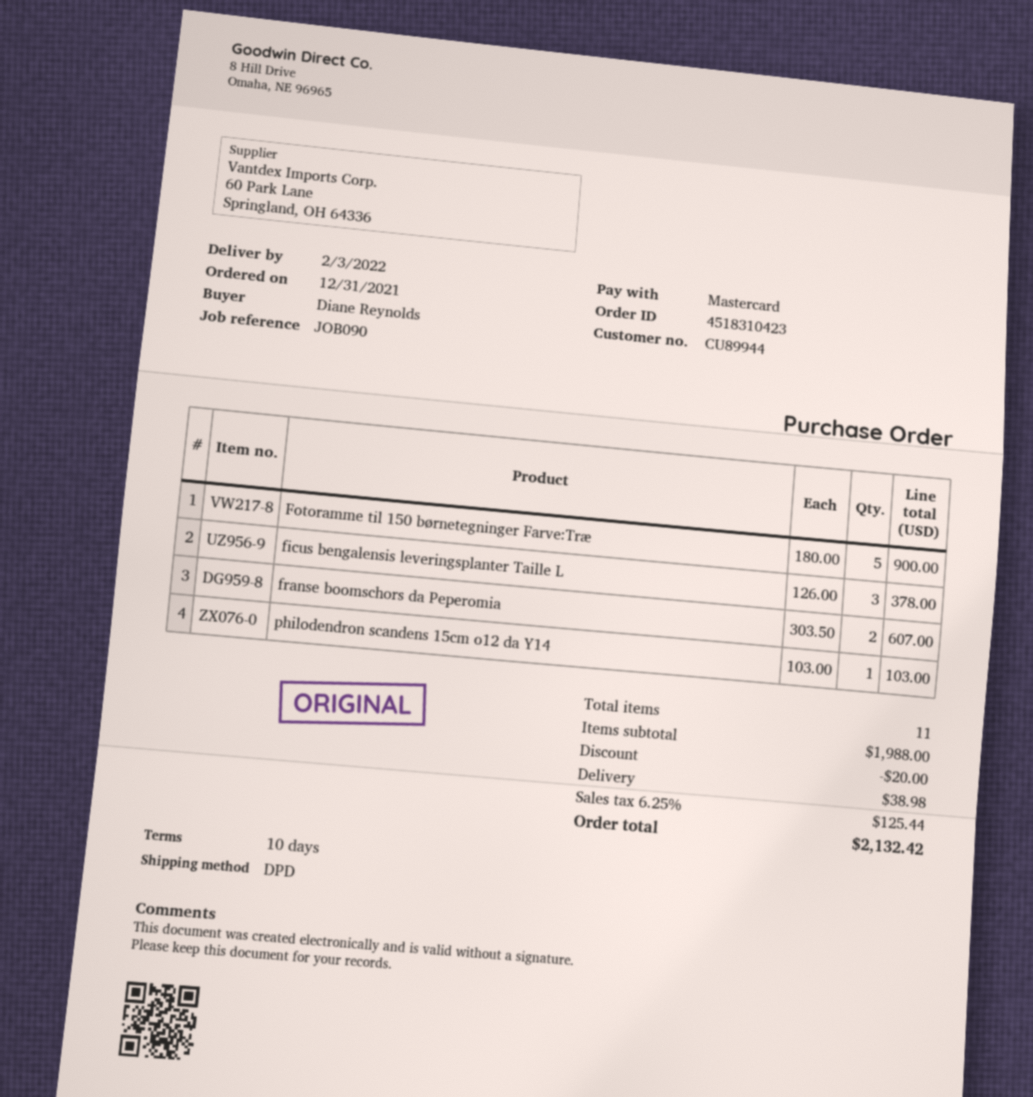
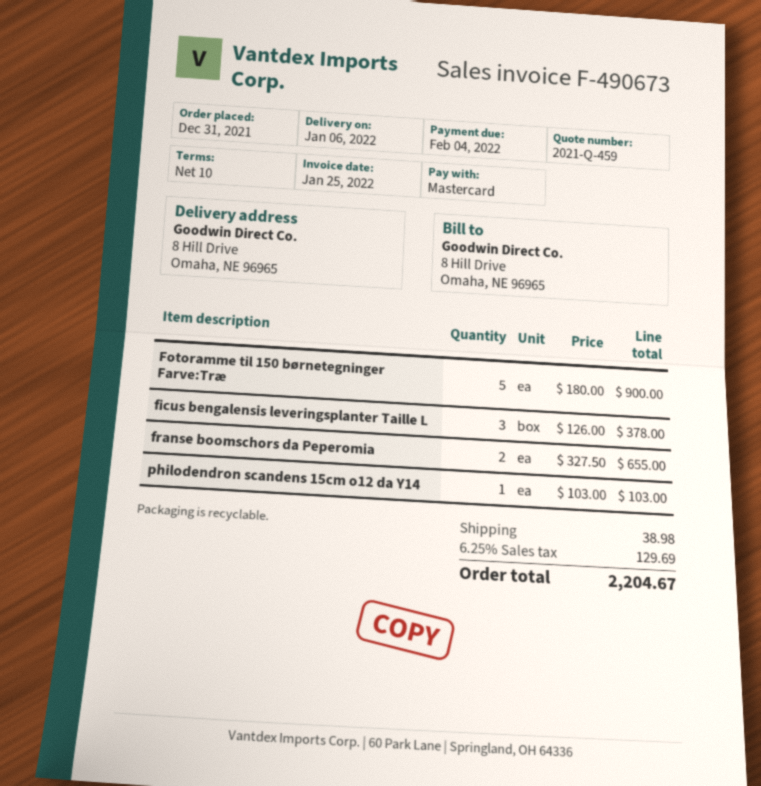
delivery date: 2022-02-03 -> 2022-01-06
franse boomschors da Peperomia: 2 x 303.50 = 607.00 -> 2 x 327.50 = 655.00
discount: 20.00 -> none
tax: 6.25% = 125.44 -> 6.25% = 129.69
total: 2132.42 -> 2204.67

